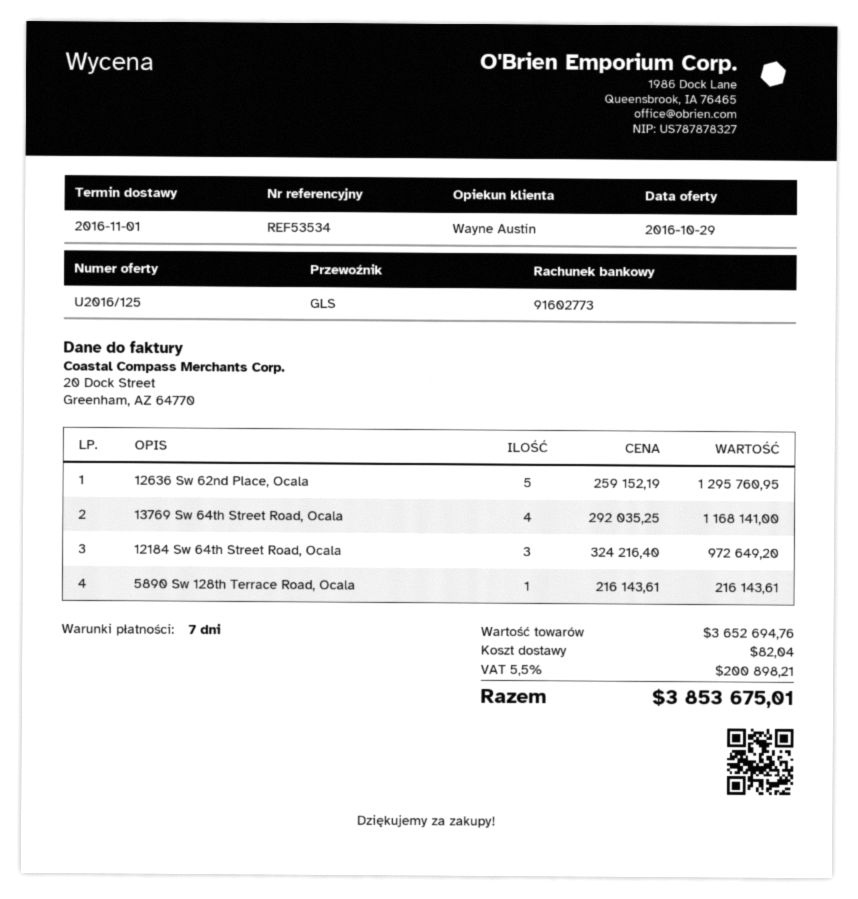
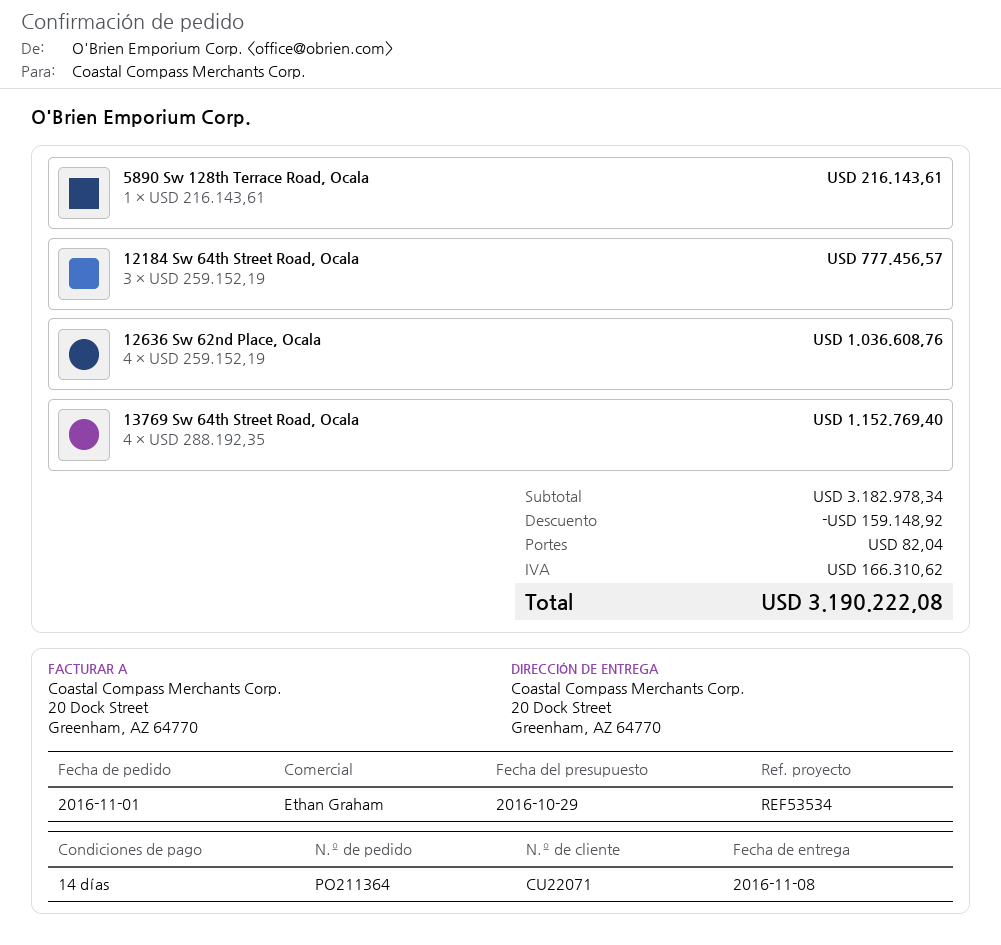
delivery date: 2016-11-01 -> 2016-11-08
payment terms: 7 days -> 14 days
sales rep: Wayne Austin -> Ethan Graham
12636 Sw 62nd Place, Ocala: 5 x 259152.19 = 1295760.95 -> 4 x 259152.19 = 1036608.76
13769 Sw 64th Street Road, Ocala: 4 x 292035.25 = 1168141.00 -> 4 x 288192.35 = 1152769.40
12184 Sw 64th Street Road, Ocala: 3 x 324216.40 = 972649.20 -> 3 x 259152.19 = 777456.57
subtotal: 3652694.76 -> 3182978.34
discount: none -> 159148.92
tax: 200898.21 -> 166310.62
total: 3853675.01 -> 3190222.08

